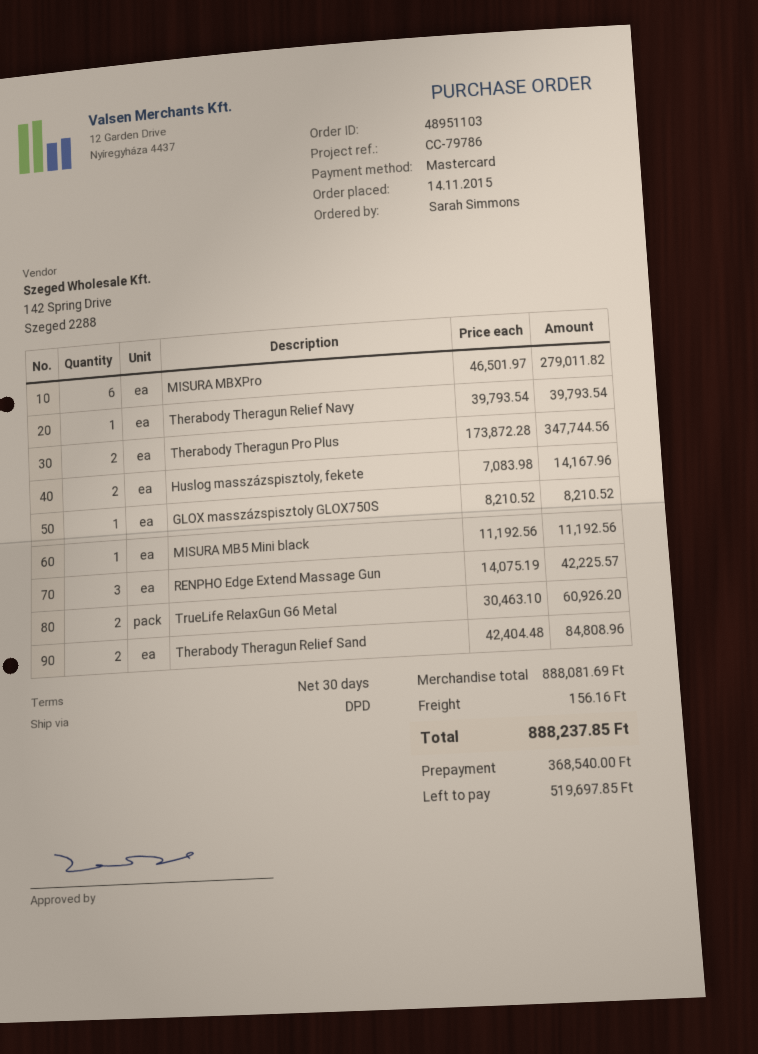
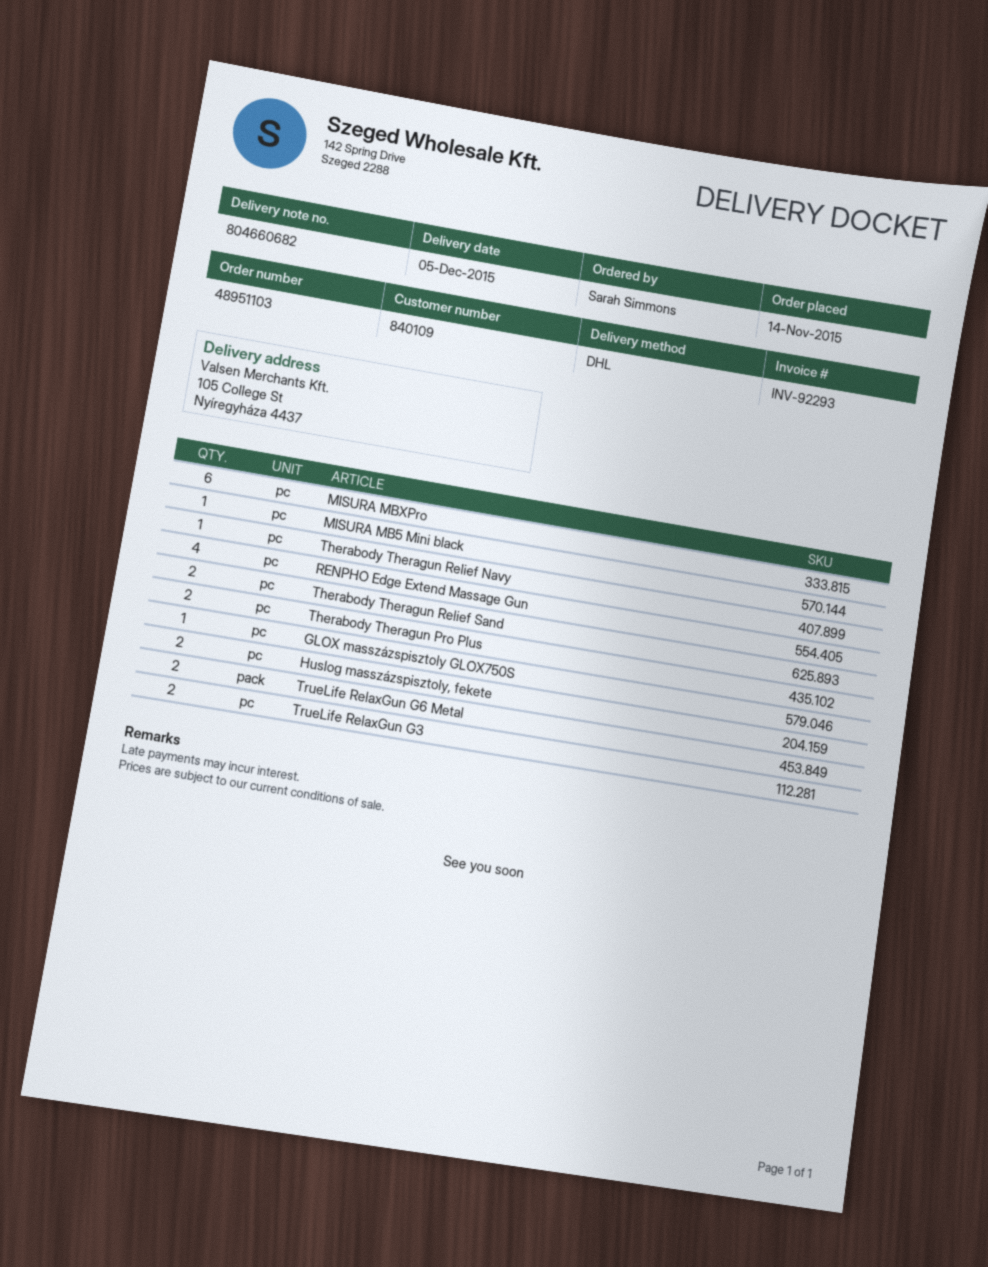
shipping method: DPD -> DHL
RENPHO Edge Extend Massage Gun: 3 -> 4
TrueLife RelaxGun G3: none -> 2

